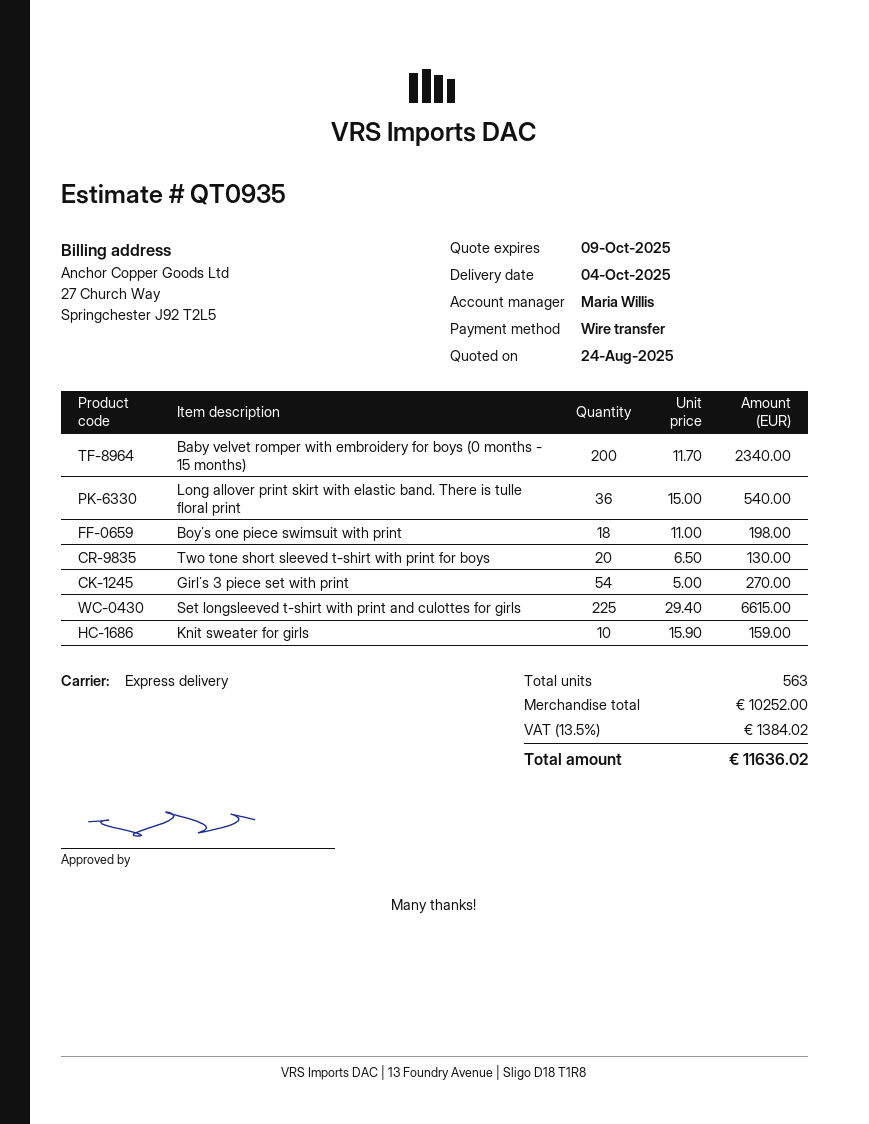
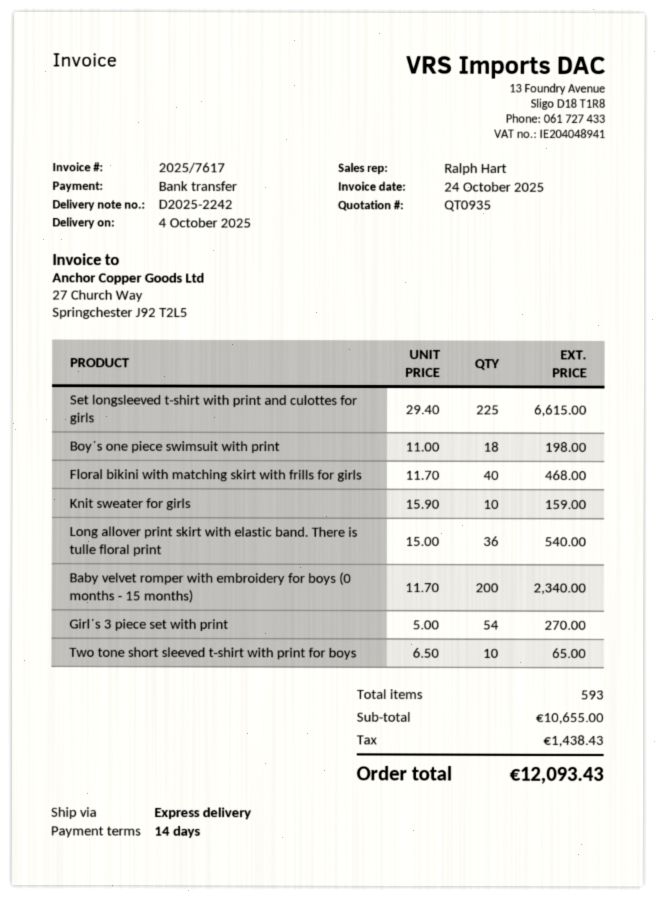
sales rep: Maria Willis -> Ralph Hart
Two tone short sleeved t-shirt with print for boys: 20 x 6.50 = 130.00 -> 10 x 6.50 = 65.00
Floral bikini with matching skirt with frills for girls: none -> 40 x 11.70 = 468.00
total quantity: 563 -> 593
subtotal: 10252.00 -> 10655.00
tax: 1384.02 -> 1438.43
total: 11636.02 -> 12093.43

